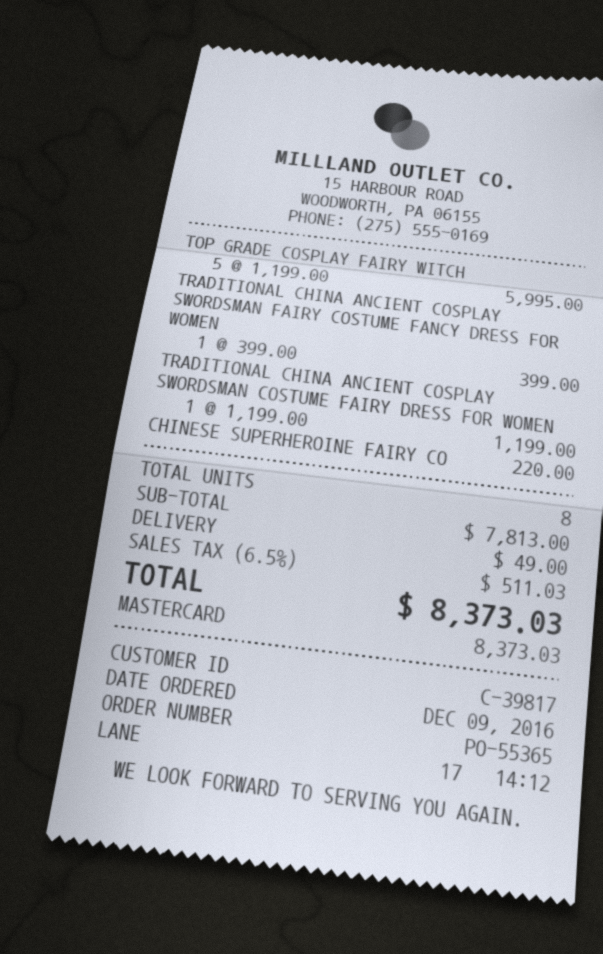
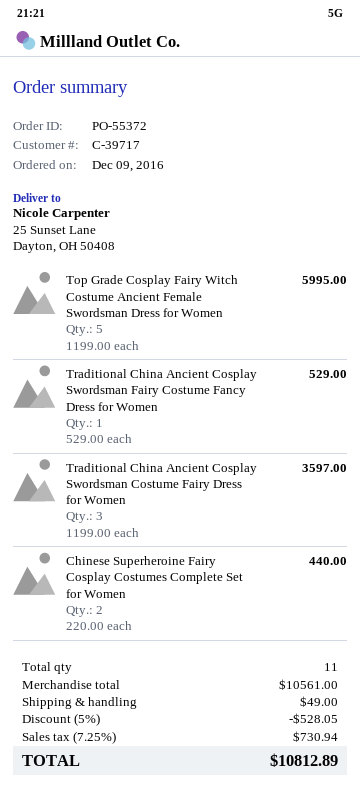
order number: PO-55365 -> PO-55372
customer number: C-39817 -> C-39717
TRADITIONAL CHINA ANCIENT COSPLAY SWORDSMAN FAIRY COSTUME FANCY DRESS FOR WOMEN: 1 x 399.00 = 399.00 -> 1 x 529.00 = 529.00
TRADITIONAL CHINA ANCIENT COSPLAY SWORDSMAN COSTUME FAIRY DRESS FOR WOMEN: 1 x 1199.00 = 1199.00 -> 3 x 1199.00 = 3597.00
CHINESE SUPERHEROINE FAIRY CO: 1 x 220.00 = 220.00 -> 2 x 220.00 = 440.00
total quantity: 8 -> 11
subtotal: 7813.00 -> 10561.00
discount: none -> 5% = 528.05
tax: 6.5% = 511.03 -> 7.25% = 730.94
total: 8373.03 -> 10812.89

